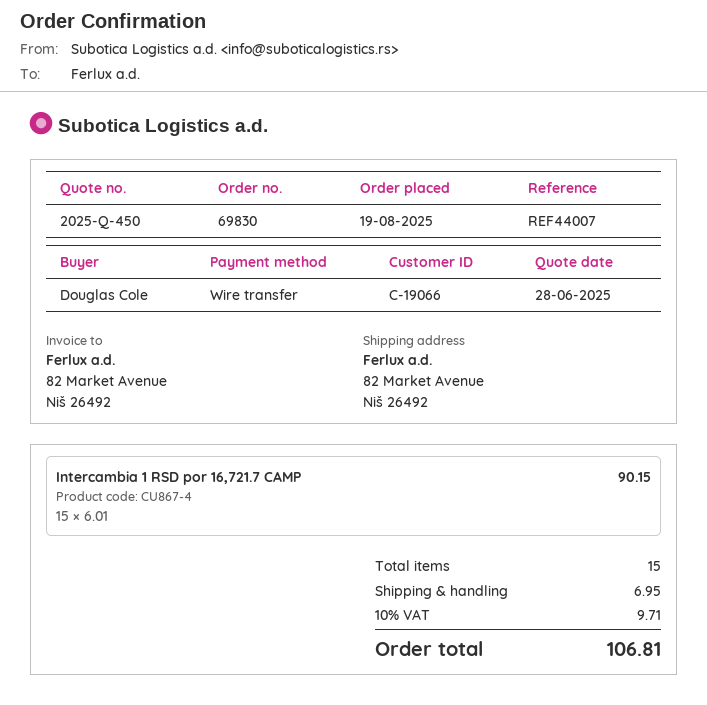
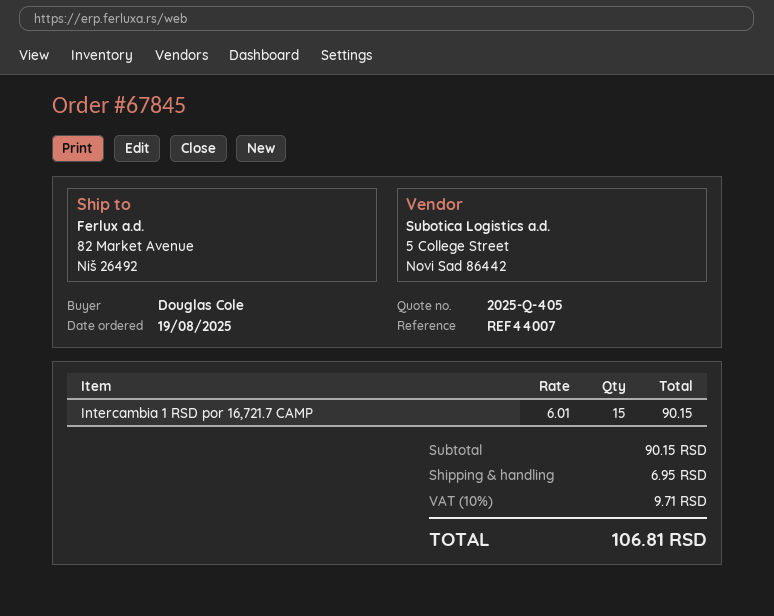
quote number: 2025-Q-450 -> 2025-Q-405
order number: 69830 -> 67845

